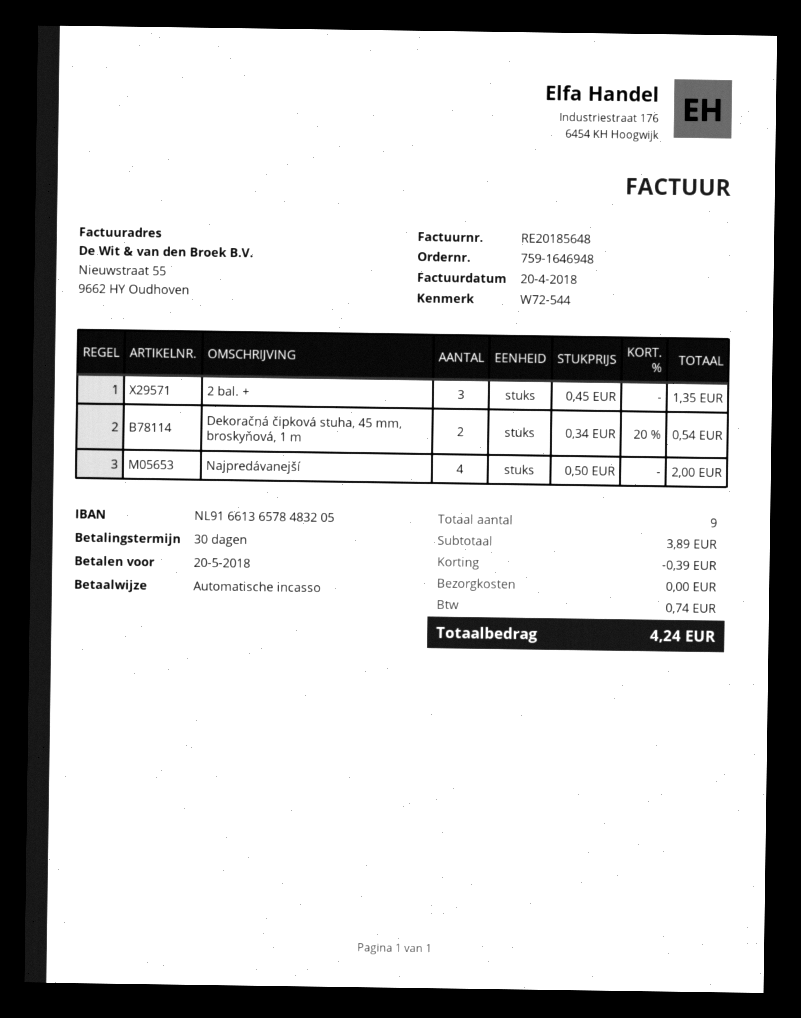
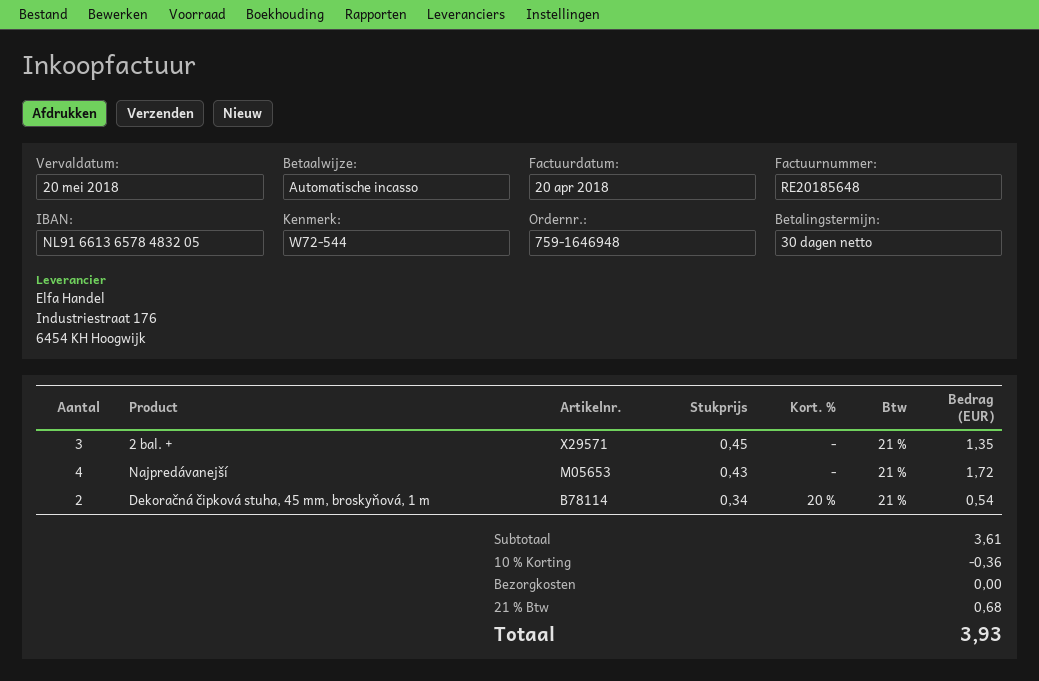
Najpredávanejší: 4 x 0.50 = 2.00 -> 4 x 0.43 = 1.72
subtotal: 3.89 -> 3.61
discount: 0.39 -> 0.36
tax: 0.74 -> 0.68
total: 4.24 -> 3.93

